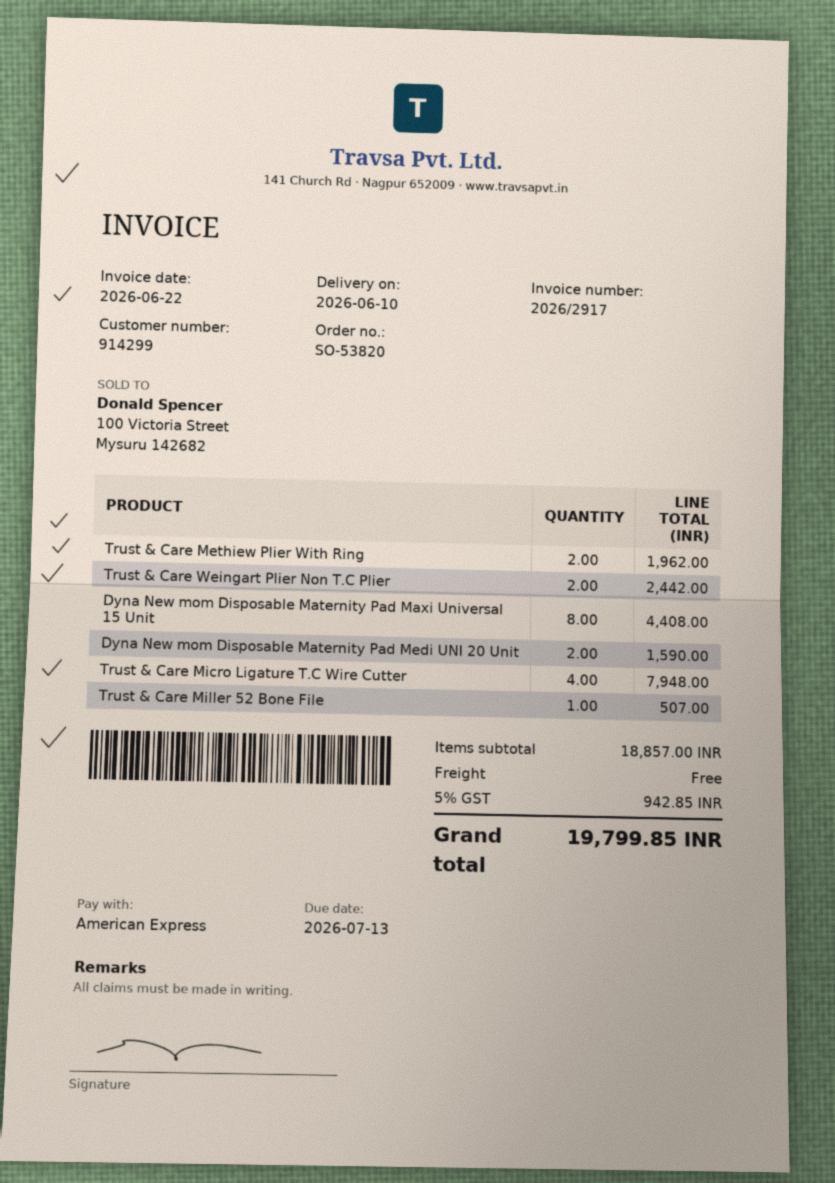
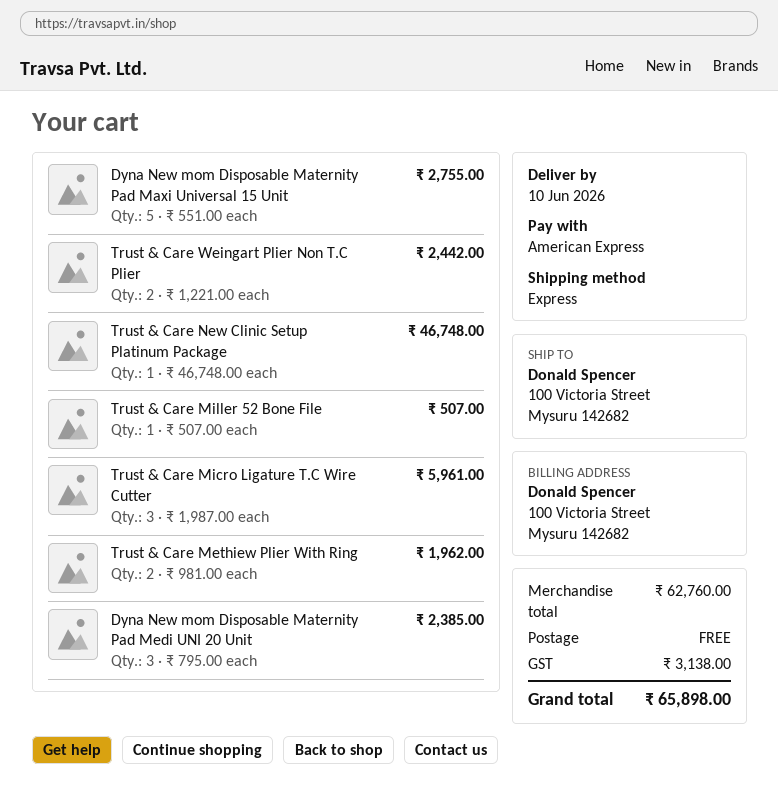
Dyna New mom Disposable Maternity Pad Maxi Universal 15 Unit: 8 for 4408.00 -> 5 for 2755.00
Dyna New mom Disposable Maternity Pad Medi UNI 20 Unit: 2 for 1590.00 -> 3 for 2385.00
Trust & Care Micro Ligature T.C Wire Cutter: 4 for 7948.00 -> 3 for 5961.00
Trust & Care New Clinic Setup Platinum Package: none -> 1 for 46748.00
subtotal: 18857.00 -> 62760.00
tax: 942.85 -> 3138.00
total: 19799.85 -> 65898.00

